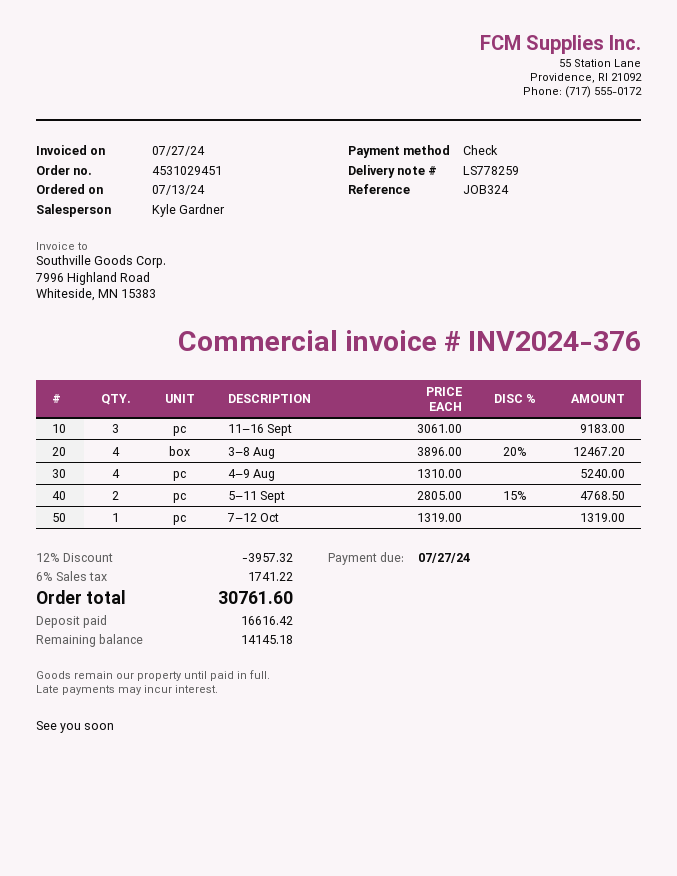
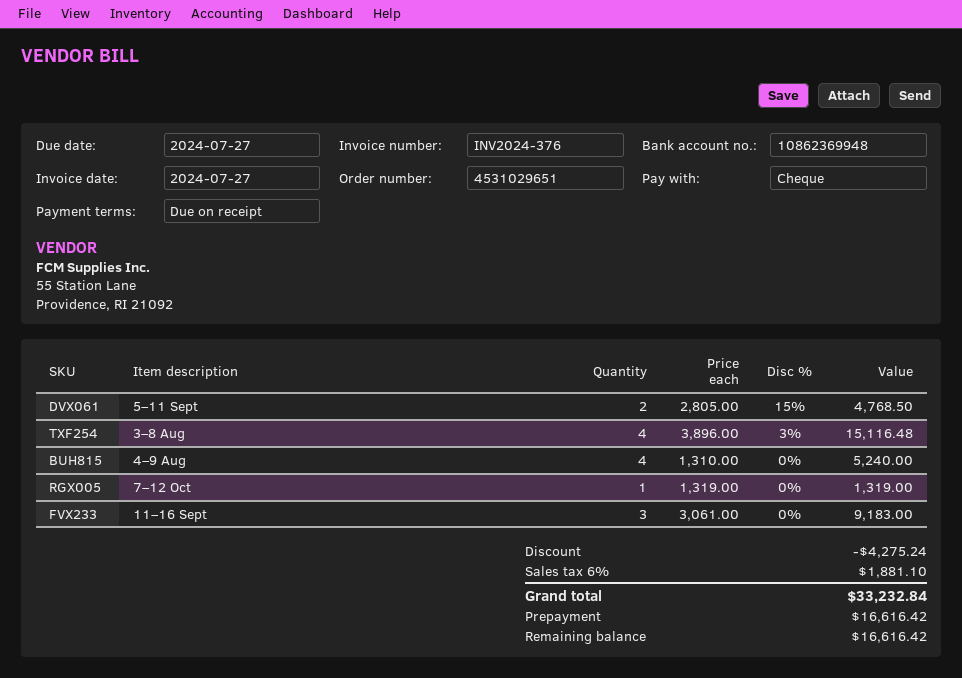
order number: 4531029451 -> 4531029651
3–8 Aug: 4 x 3896.00 - 20% = 12467.20 -> 4 x 3896.00 - 3% = 15116.48
discount: 3957.32 -> 4275.24
tax: 6% = 1741.22 -> 6% = 1881.10
total: 30761.60 -> 33232.84
balance: 14145.18 -> 16616.42

